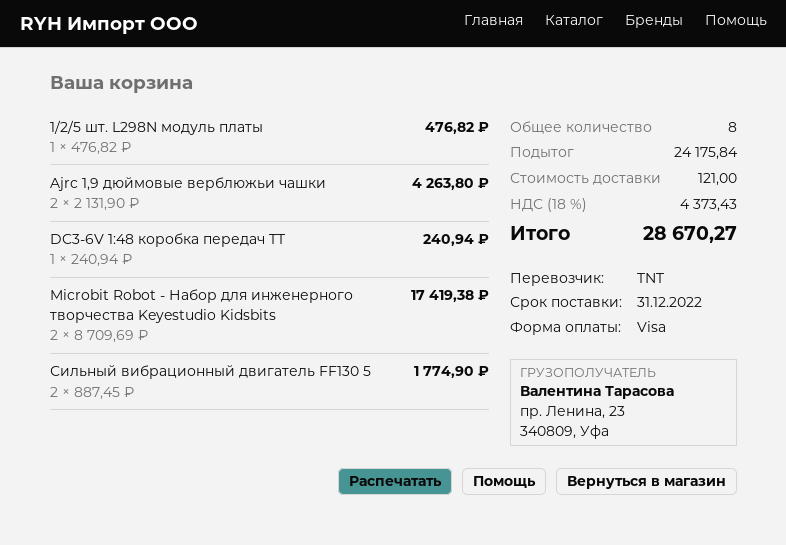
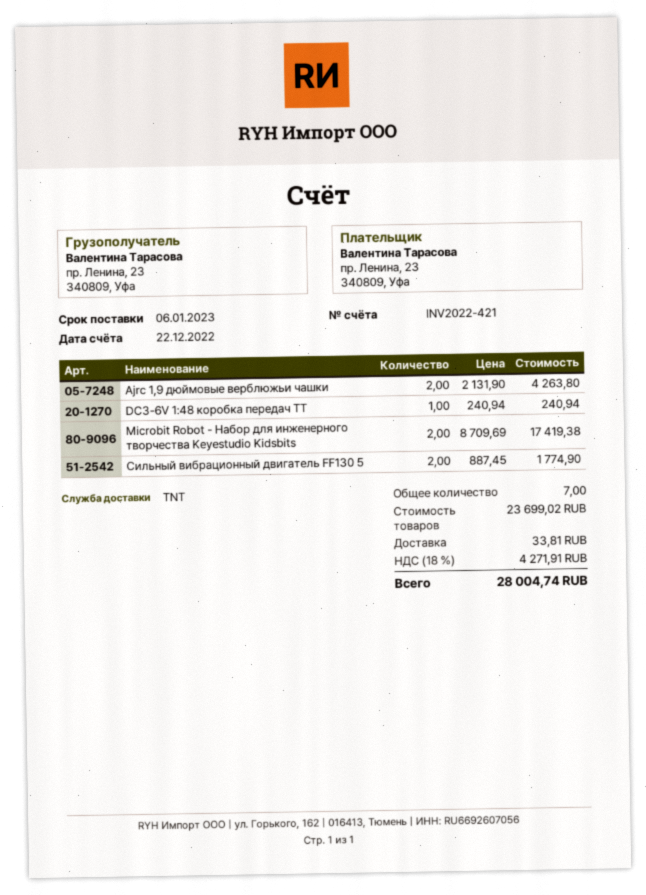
delivery date: 2022-12-31 -> 2023-01-06
1/2/5 шт. L298N модуль платы: 1 x 476.82 = 476.82 -> none
total quantity: 8 -> 7
subtotal: 24175.84 -> 23699.02
shipping: 121.00 -> 33.81
tax: 18% = 4373.43 -> 18% = 4271.91
total: 28670.27 -> 28004.74

